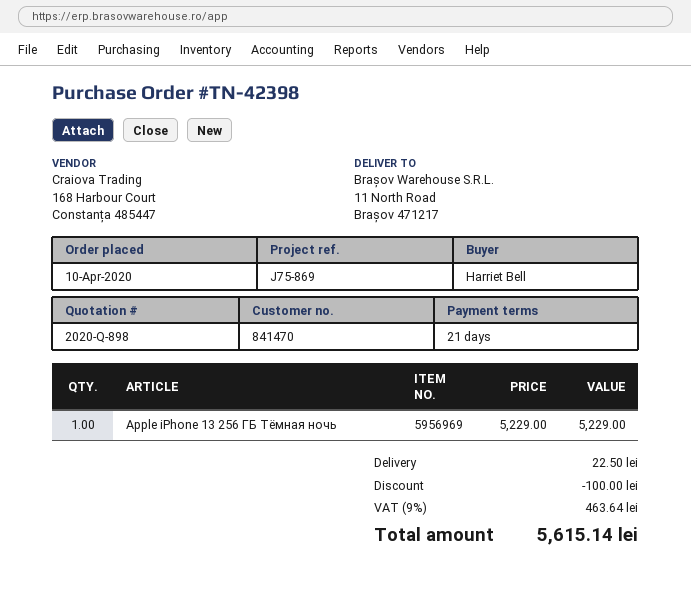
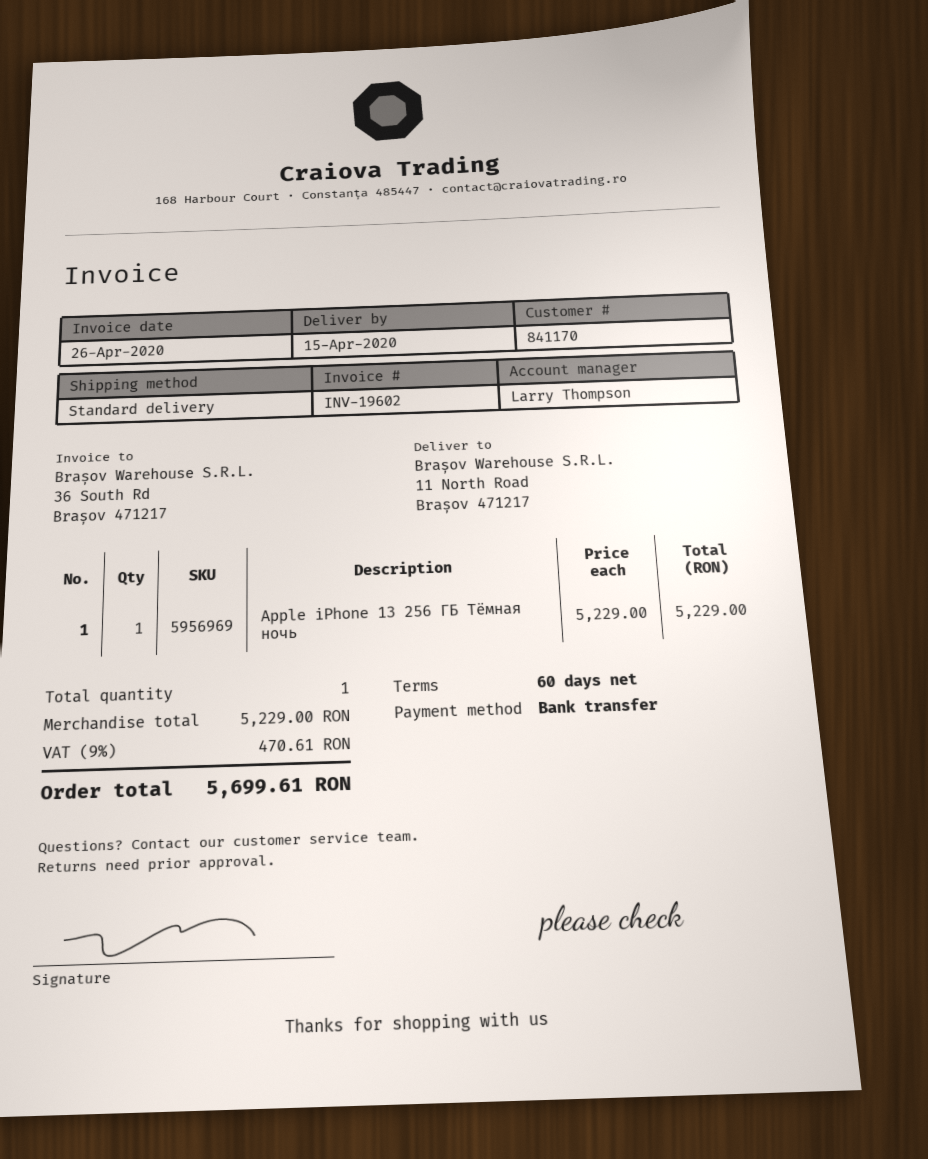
payment terms: 21 days -> 60 days
customer number: 841470 -> 841170
discount: 100.00 -> none
shipping: 22.50 -> none
tax: 9% = 463.64 -> 9% = 470.61
total: 5615.14 -> 5699.61

